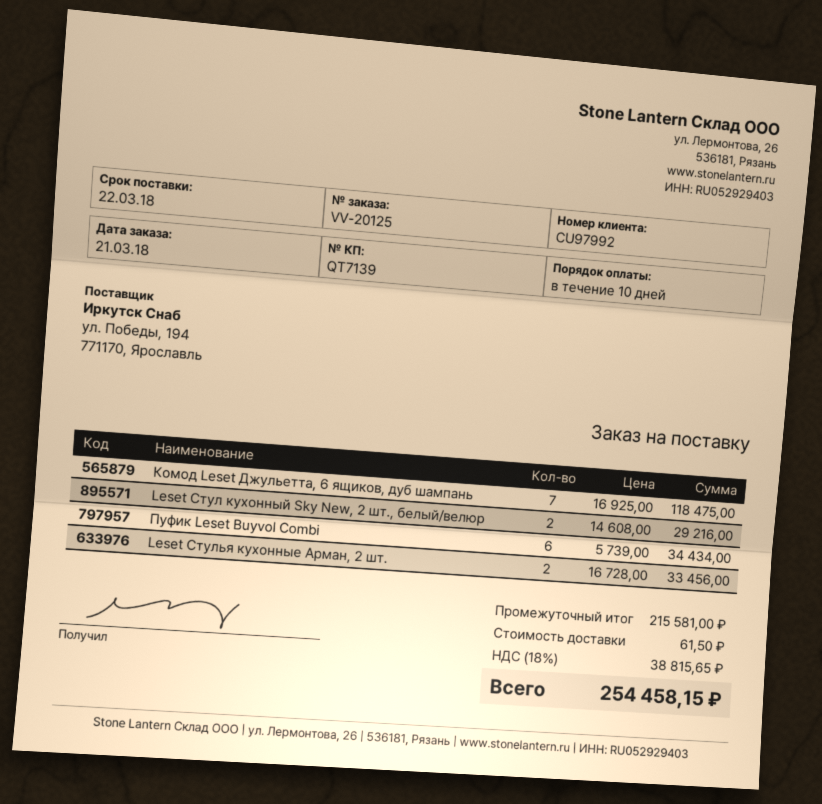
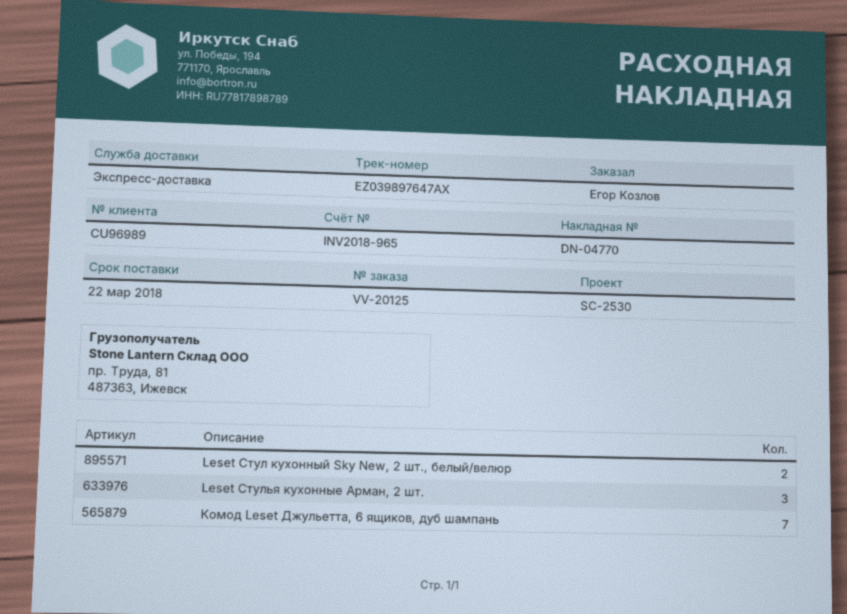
customer number: CU97992 -> CU96989
Пуфик Leset Buyvol Combi: 6 -> none
Leset Стулья кухонные Арман, 2 шт.: 2 -> 3

